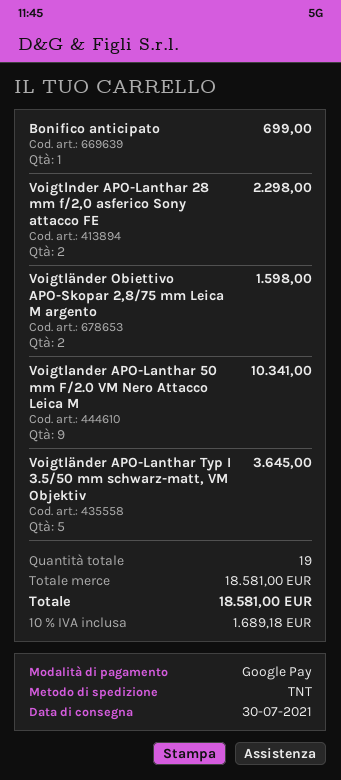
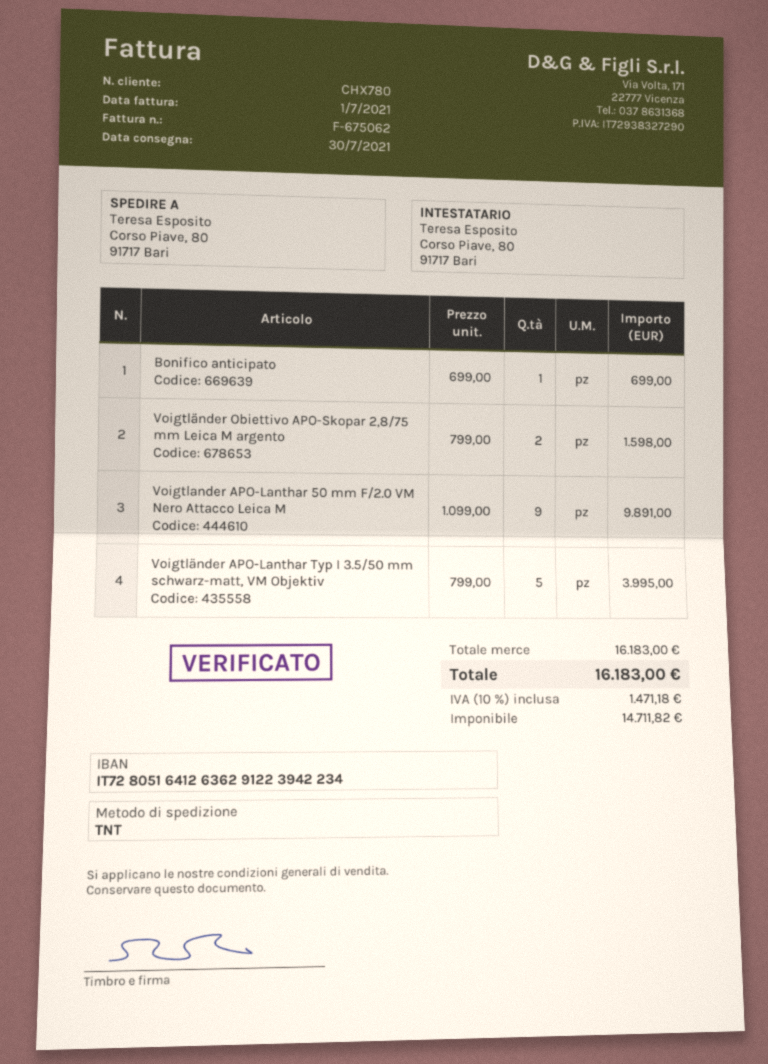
Voigtlnder APO-Lanthar 28 mm f/2,0 asferico Sony attacco FE: 2 for 2298.00 -> none
Voigtlander APO-Lanthar 50 mm F/2.0 VM Nero Attacco Leica M: 9 for 10341.00 -> 9 for 9891.00
Voigtländer APO-Lanthar Typ I 3.5/50 mm schwarz-matt, VM Objektiv: 5 for 3645.00 -> 5 for 3995.00
subtotal: 18581.00 -> 16183.00
tax: 10% = 1689.18 -> 10% = 1471.18
total: 18581.00 -> 16183.00

